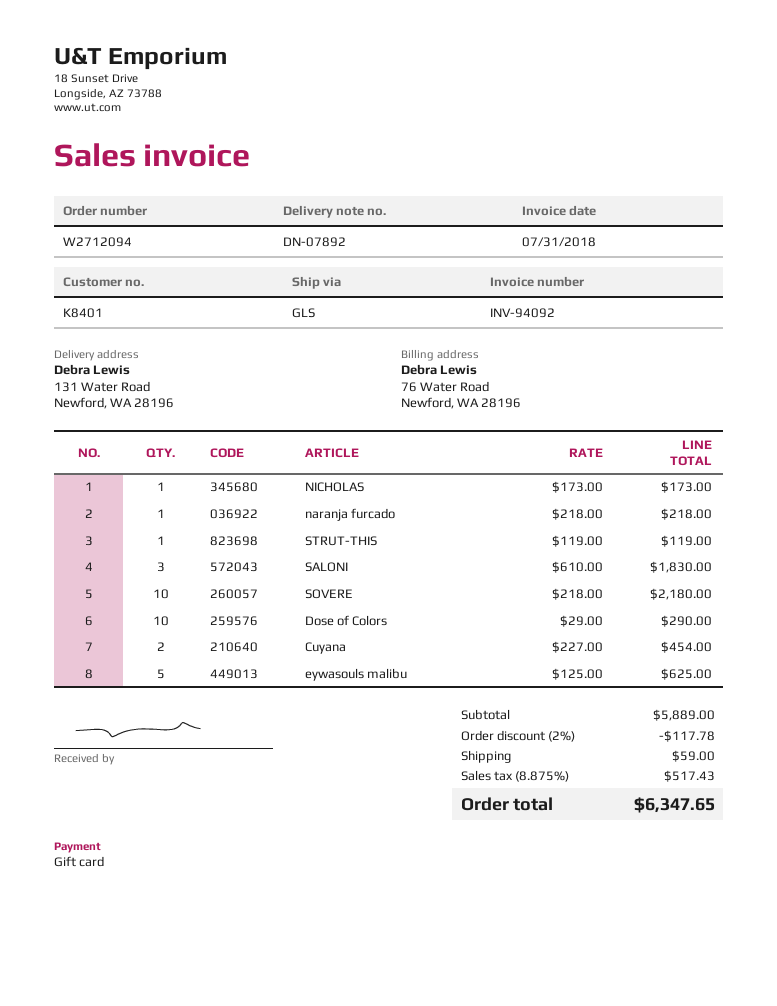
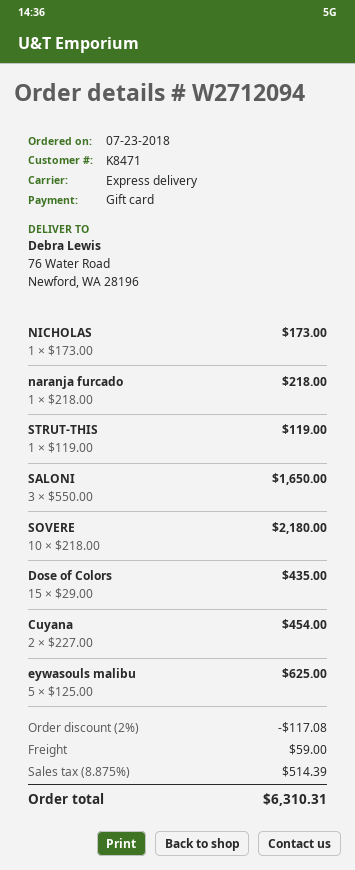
customer number: K8401 -> K8471
shipping method: GLS -> express
ship to: 131 Water Road, Newford, WA 28196 -> 76 Water Road, Newford, WA 28196
SALONI: 3 x 610.00 = 1830.00 -> 3 x 550.00 = 1650.00
Dose of Colors: 10 x 29.00 = 290.00 -> 15 x 29.00 = 435.00
discount: 2% = 117.78 -> 2% = 117.08
tax: 8.875% = 517.43 -> 8.875% = 514.39
total: 6347.65 -> 6310.31

